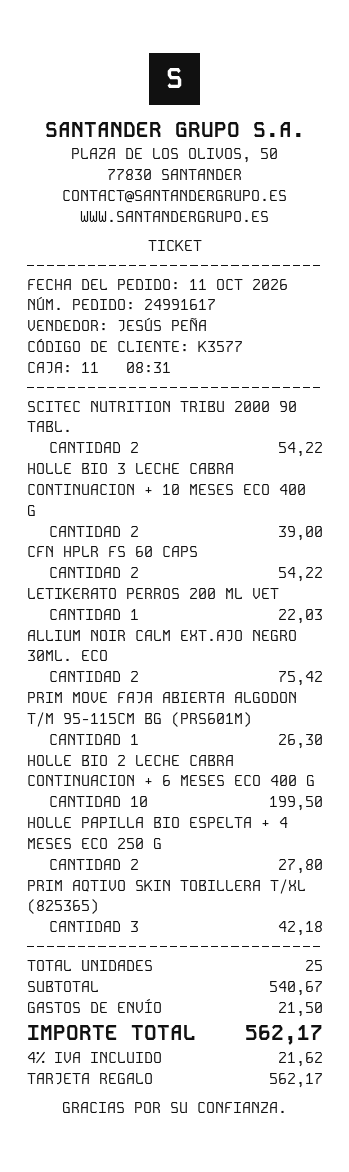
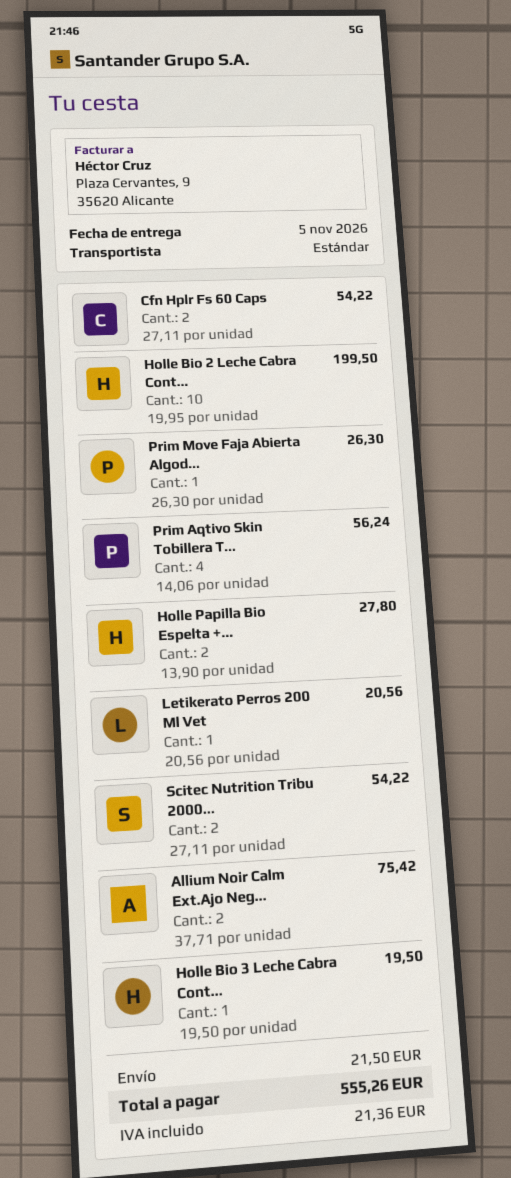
HOLLE BIO 3 LECHE CABRA CONTINUACION + 10 MESES ECO 400 G: 2 for 39.00 -> 1 for 19.50
LETIKERATO PERROS 200 ML VET: 1 for 22.03 -> 1 for 20.56
PRIM AQTIVO SKIN TOBILLERA T/XL (825365): 3 for 42.18 -> 4 for 56.24
tax: 21.62 -> 21.36
total: 562.17 -> 555.26

